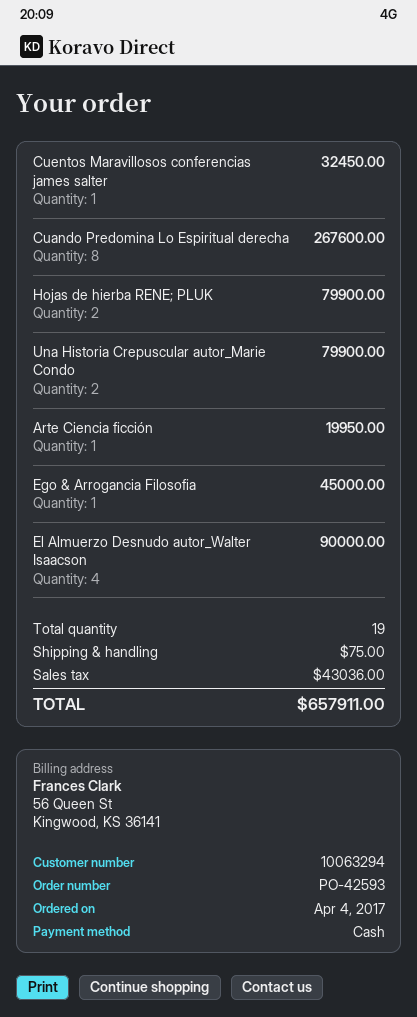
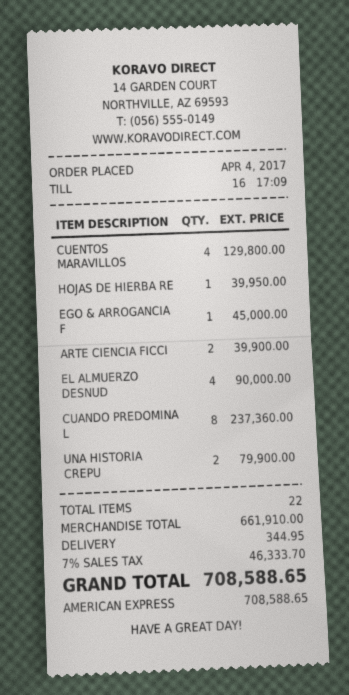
payment method: cash -> American Express
Cuentos Maravillosos conferencias james salter: 1 for 32450.00 -> 4 for 129800.00
Cuando Predomina Lo Espiritual derecha: 8 for 267600.00 -> 8 for 237360.00
Hojas de hierba RENE; PLUK: 2 for 79900.00 -> 1 for 39950.00
Arte Ciencia ficción: 1 for 19950.00 -> 2 for 39900.00
total quantity: 19 -> 22
shipping: 75.00 -> 344.95
tax: 43036.00 -> 46333.70
total: 657911.00 -> 708588.65

